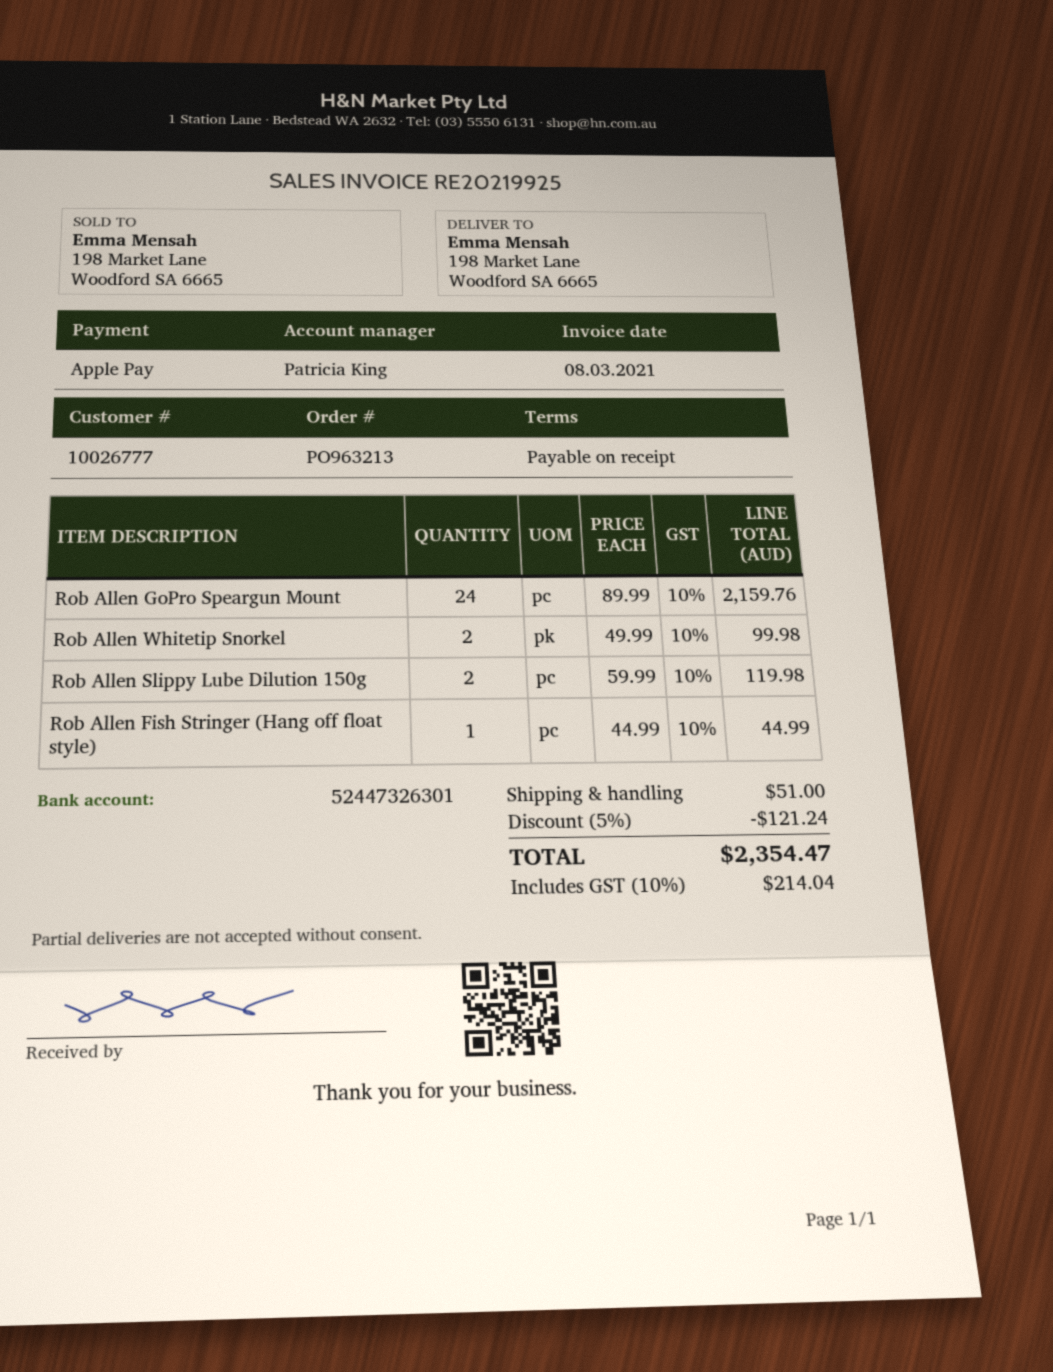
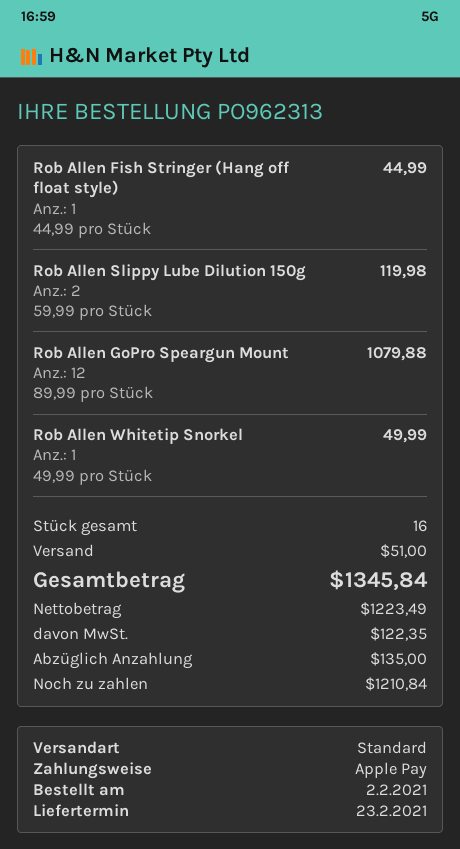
order number: PO963213 -> PO962313
Rob Allen GoPro Speargun Mount: 24 x 89.99 = 2159.76 -> 12 x 89.99 = 1079.88
Rob Allen Whitetip Snorkel: 2 x 49.99 = 99.98 -> 1 x 49.99 = 49.99
discount: 5% = 121.24 -> none
tax: 214.04 -> 122.35
total: 2354.47 -> 1345.84

